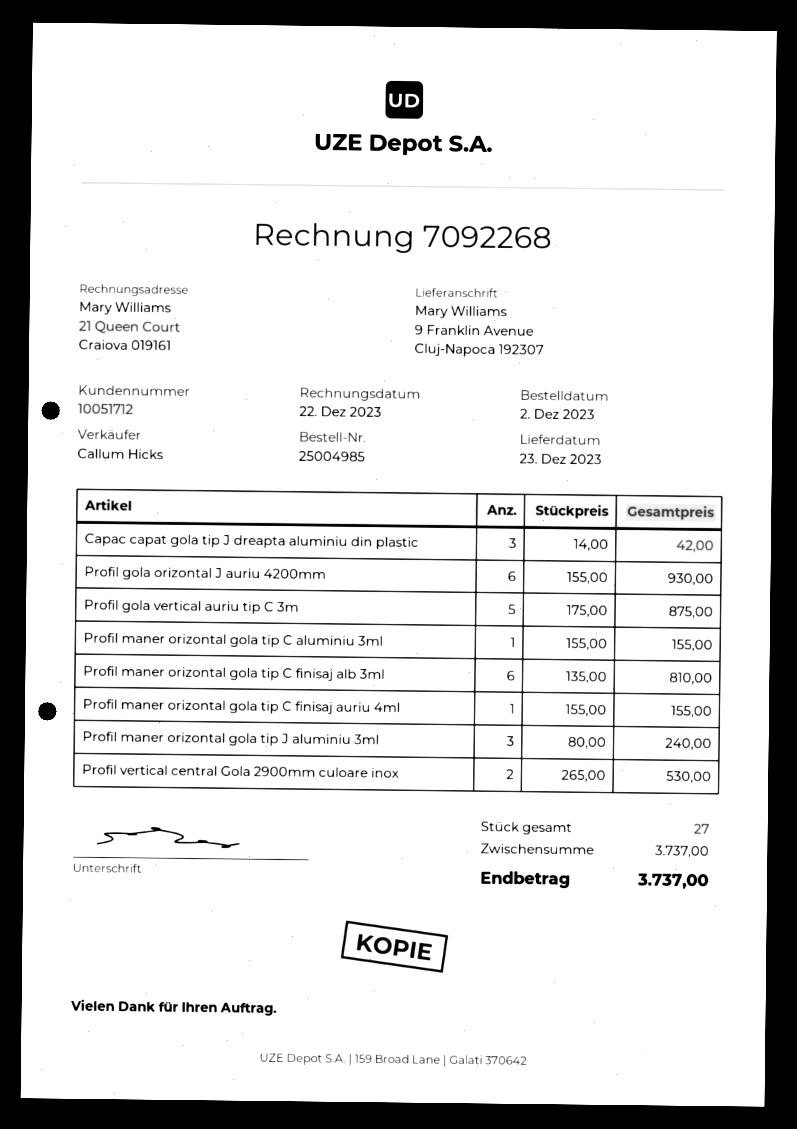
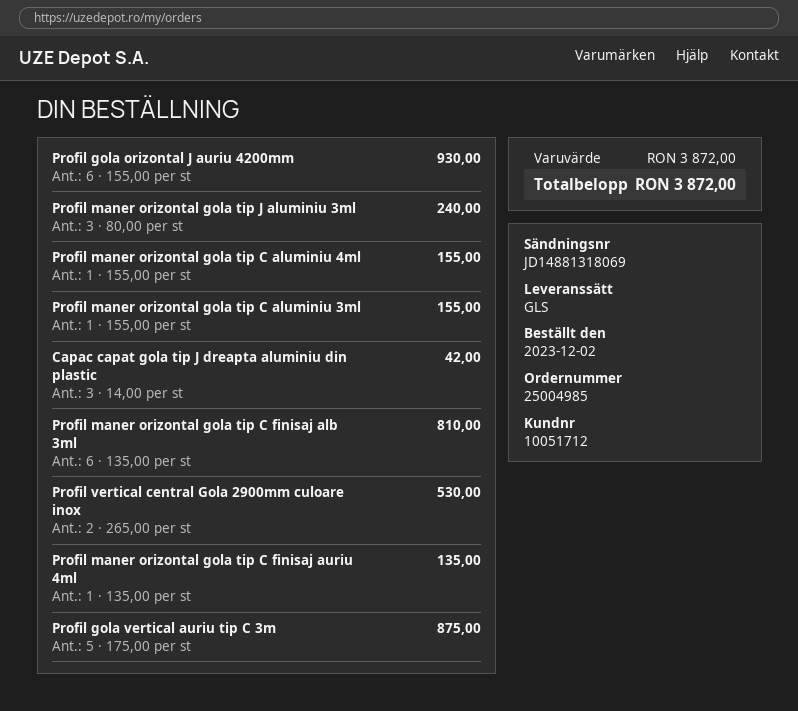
Profil maner orizontal gola tip C finisaj auriu 4ml: 1 x 155.00 = 155.00 -> 1 x 135.00 = 135.00
Profil maner orizontal gola tip C aluminiu 4ml: none -> 1 x 155.00 = 155.00
subtotal: 3737.00 -> 3872.00
total: 3737.00 -> 3872.00

